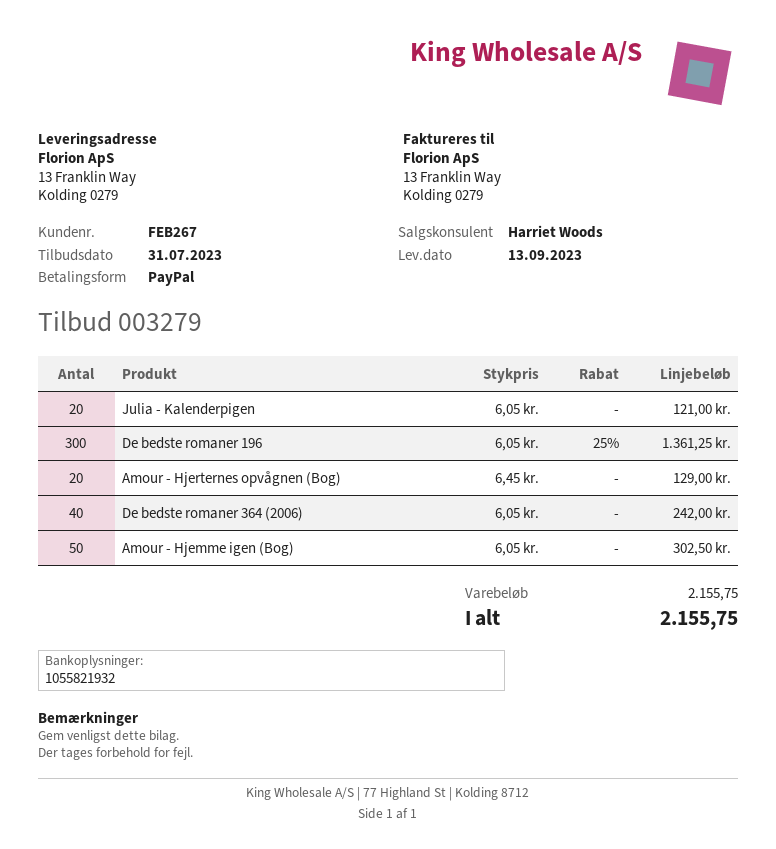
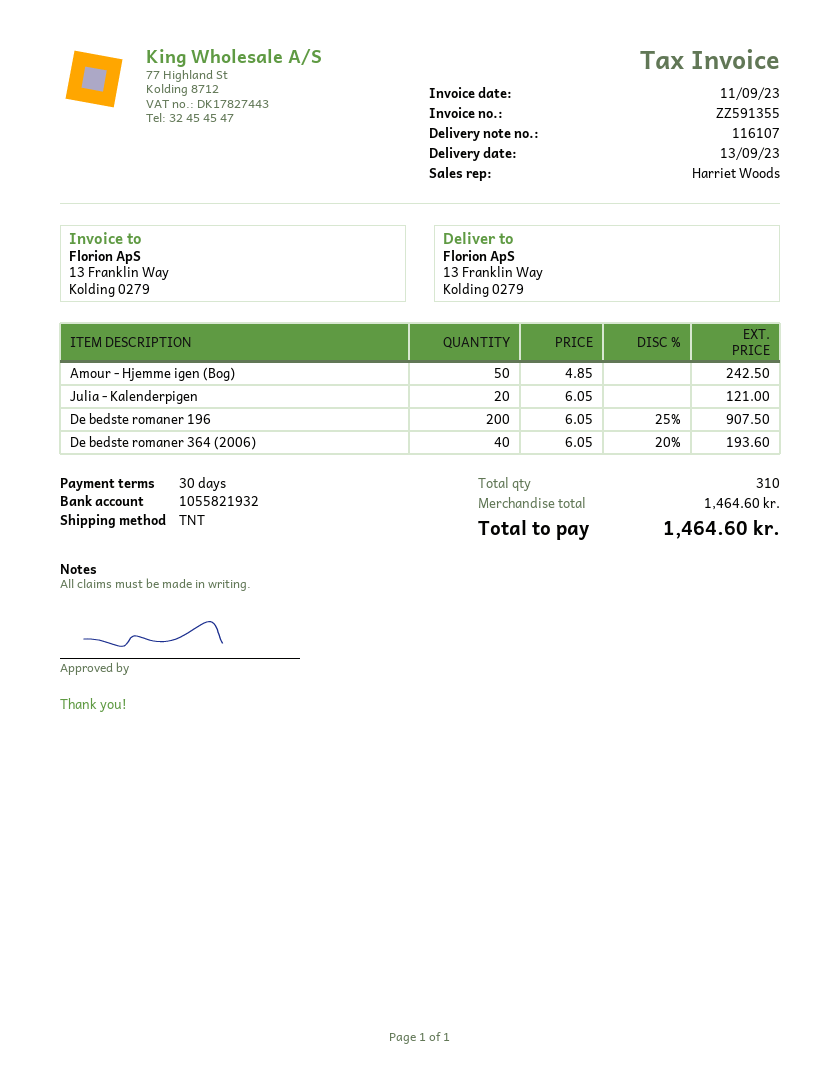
De bedste romaner 196: 300 x 6.05 - 25% = 1361.25 -> 200 x 6.05 - 25% = 907.50
Amour - Hjerternes opvågnen (Bog): 20 x 6.45 = 129.00 -> none
De bedste romaner 364 (2006): 40 x 6.05 = 242.00 -> 40 x 6.05 - 20% = 193.60
Amour - Hjemme igen (Bog): 50 x 6.05 = 302.50 -> 50 x 4.85 = 242.50
subtotal: 2155.75 -> 1464.60
total: 2155.75 -> 1464.60

